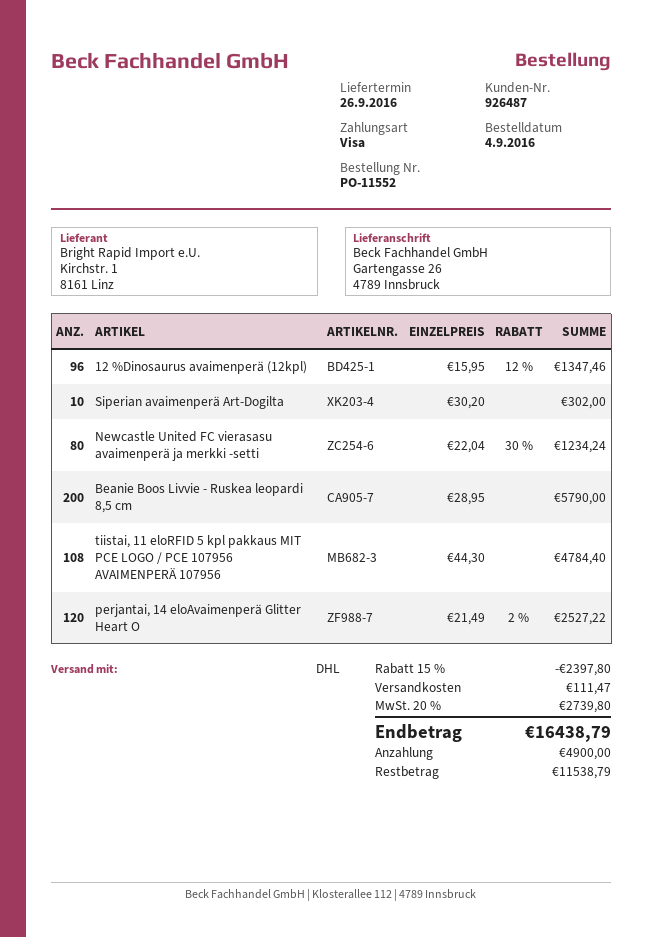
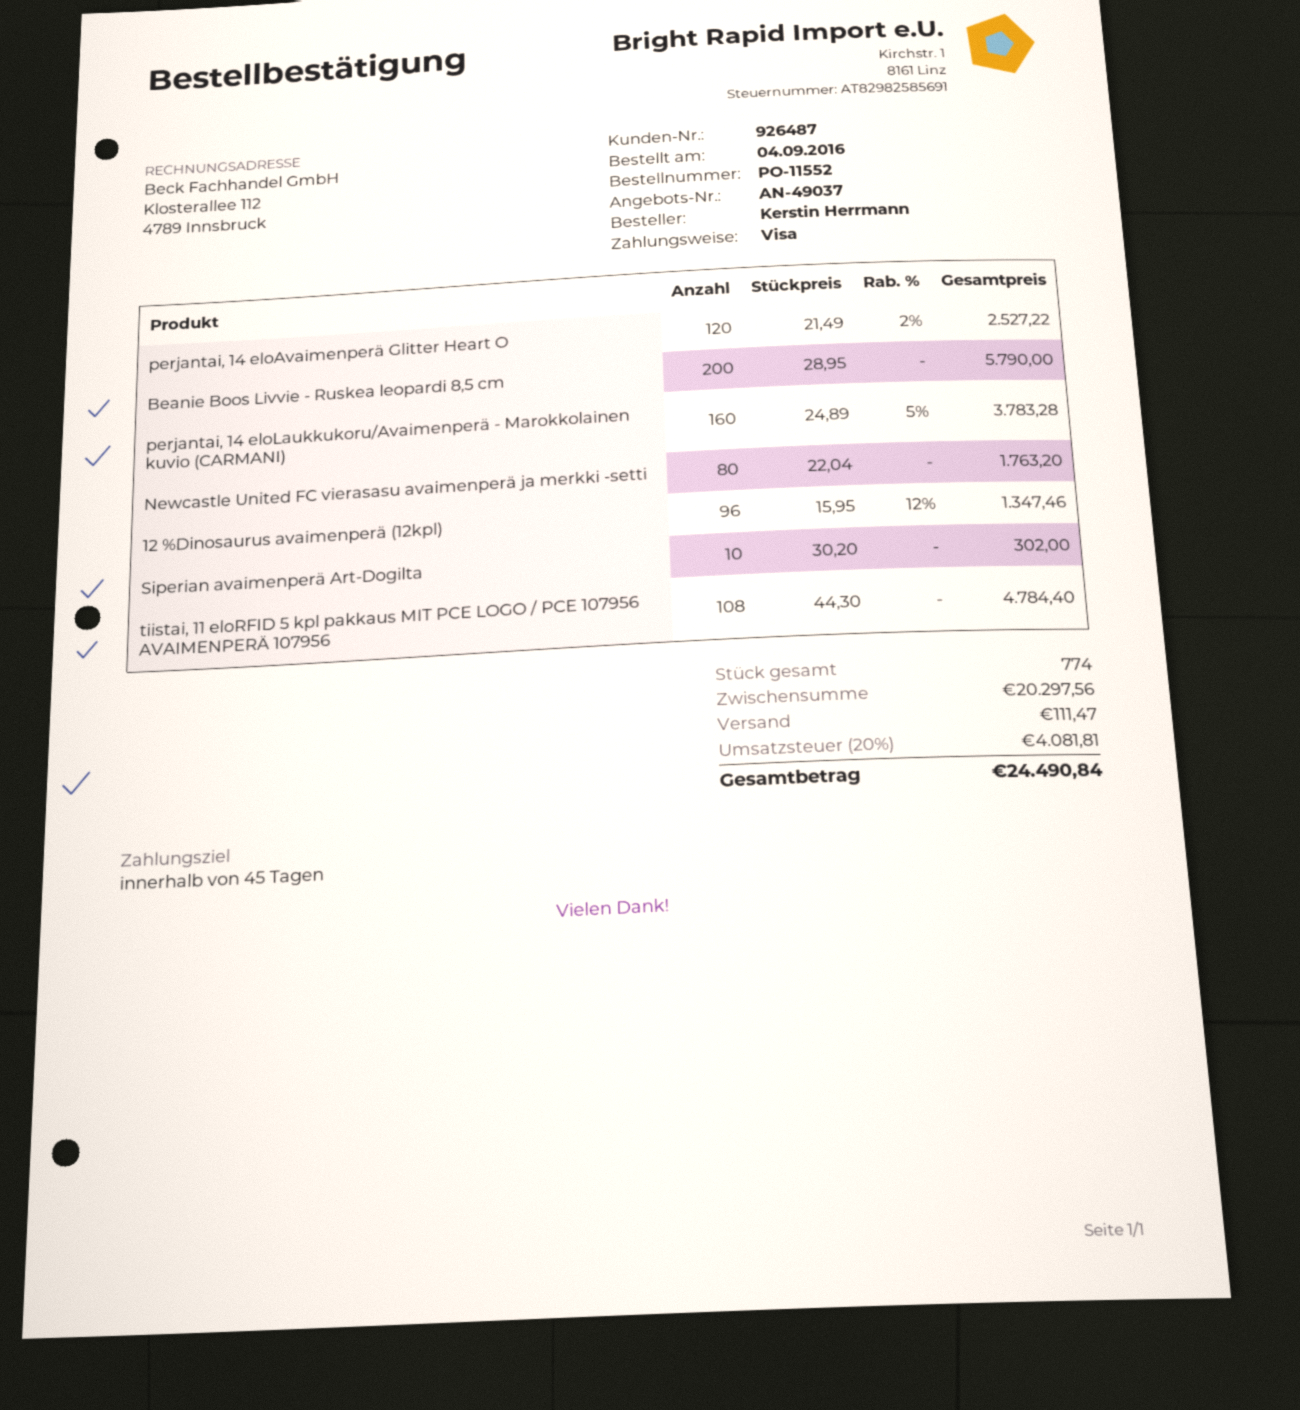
Newcastle United FC vierasasu avaimenperä ja merkki -setti: 80 x 22.04 - 30% = 1234.24 -> 80 x 22.04 = 1763.20
perjantai, 14 eloLaukkukoru/Avaimenperä - Marokkolainen kuvio (CARMANI): none -> 160 x 24.89 - 5% = 3783.28
discount: 15% = 2397.80 -> none
tax: 20% = 2739.80 -> 20% = 4081.81
total: 16438.79 -> 24490.84

